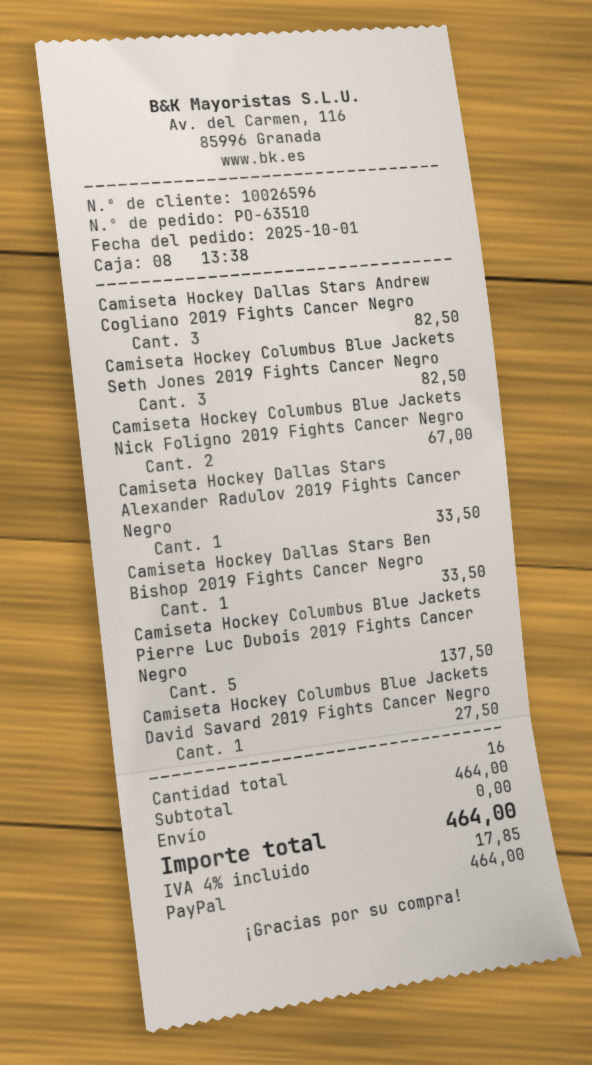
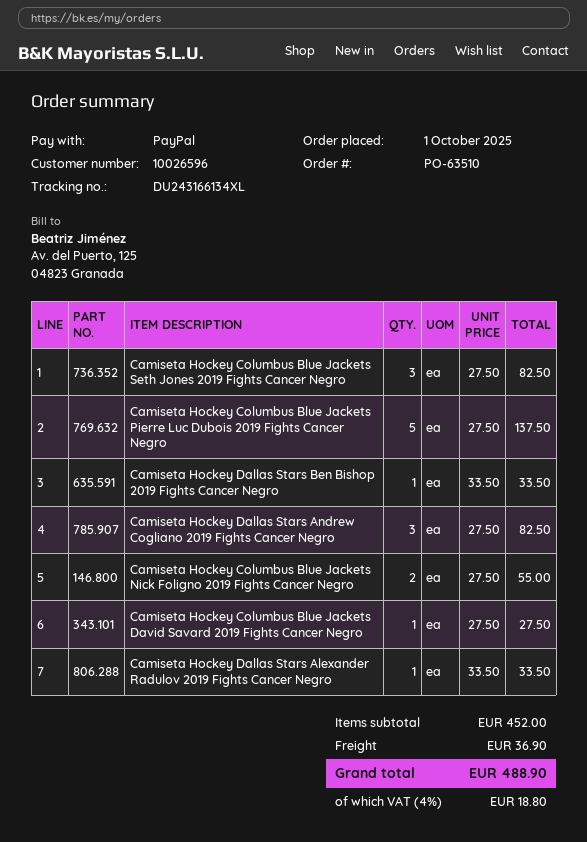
Camiseta Hockey Columbus Blue Jackets Nick Foligno 2019 Fights Cancer Negro: 2 for 67.00 -> 2 for 55.00
subtotal: 464.00 -> 452.00
shipping: 0.00 -> 36.90
tax: 4% = 17.85 -> 4% = 18.80
total: 464.00 -> 488.90

